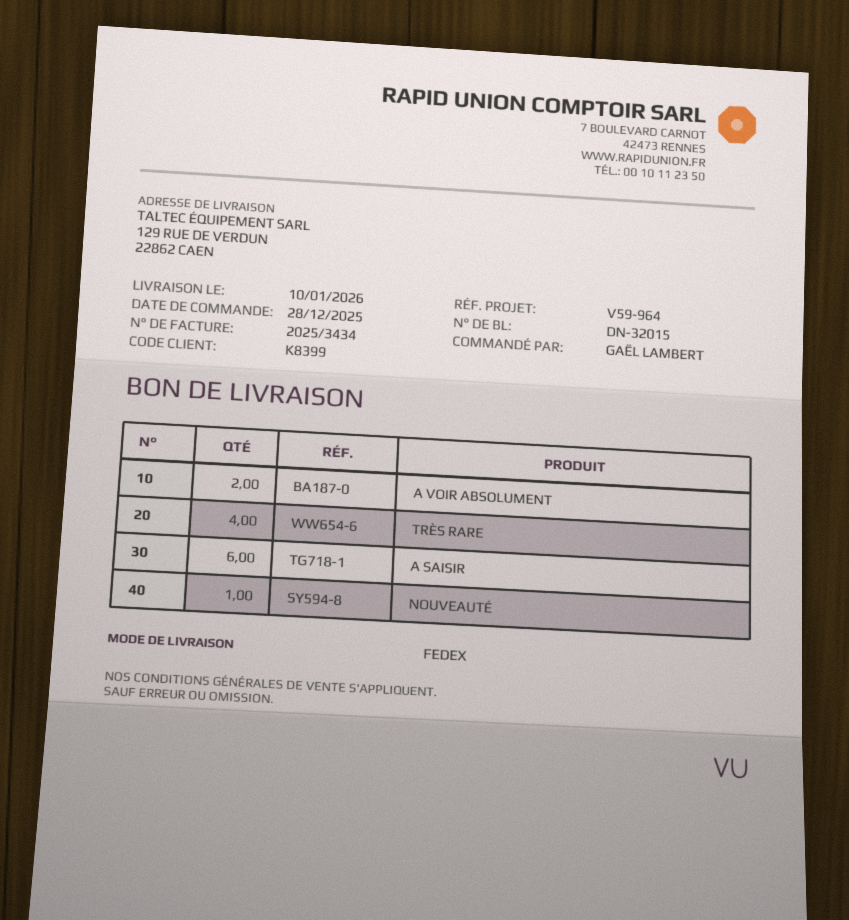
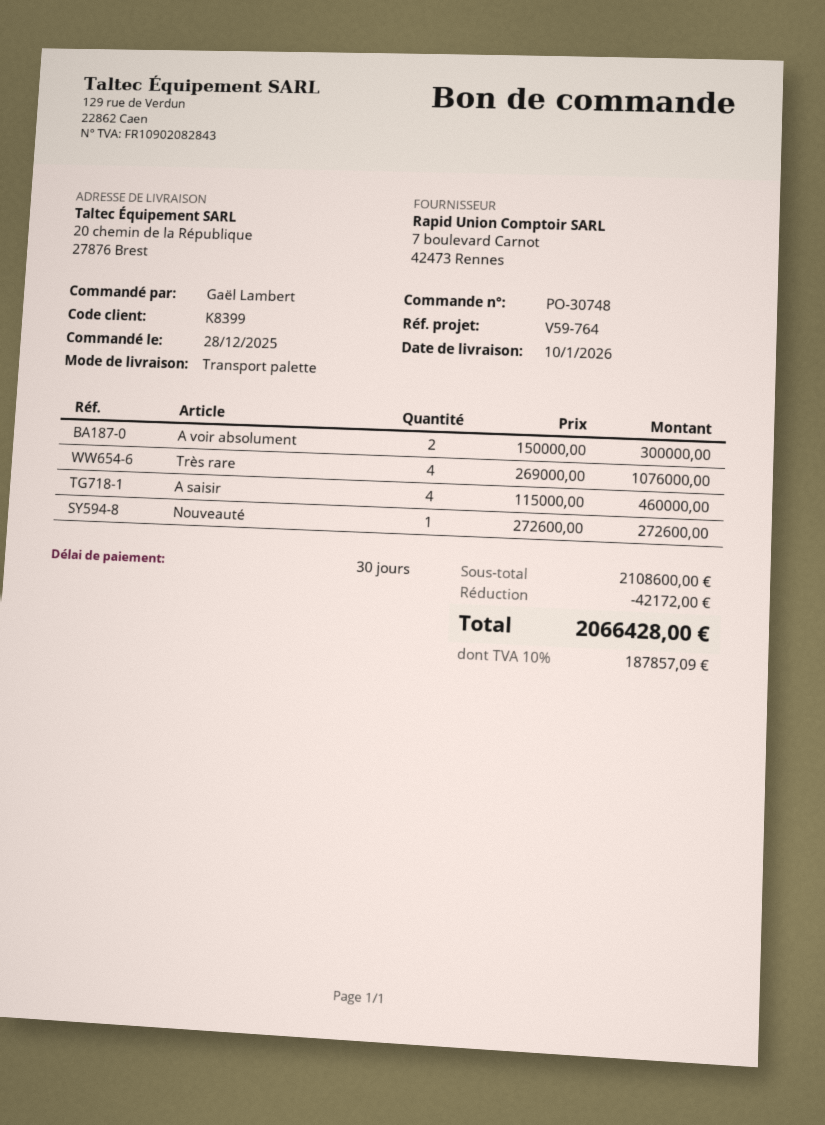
reference: V59-964 -> V59-764
shipping method: FedEx -> pallet freight
ship to: 129 RUE DE VERDUN, 22862 CAEN -> 20 chemin de la République, 27876 Brest
A SAISIR: 6 -> 4

